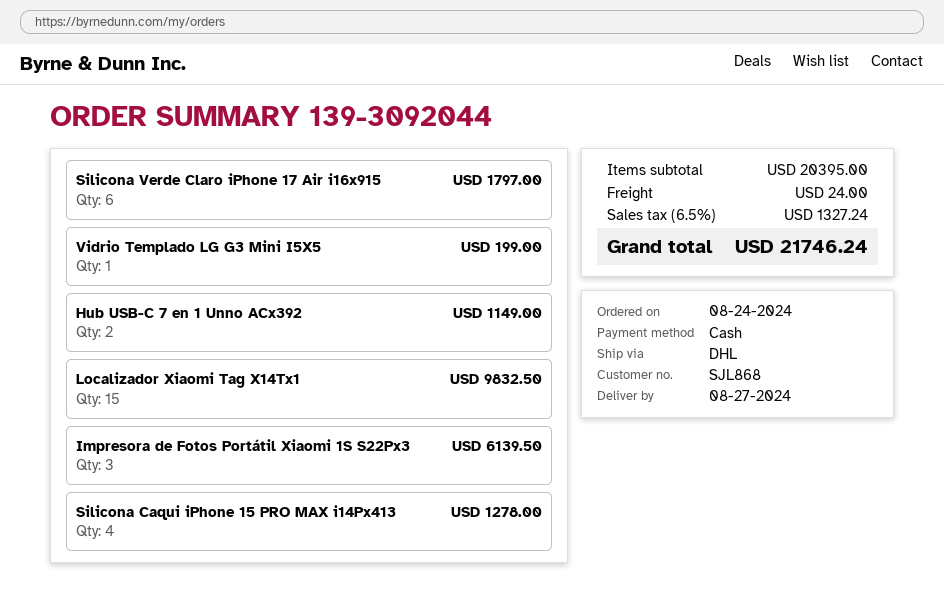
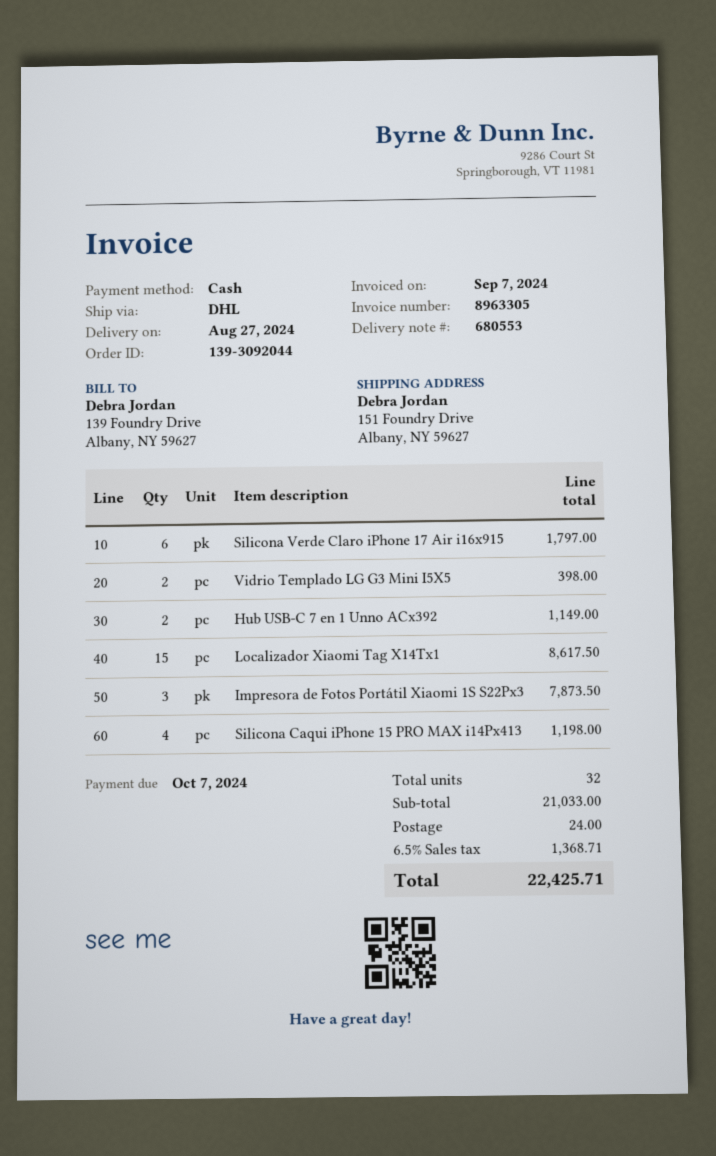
Vidrio Templado LG G3 Mini I5X5: 1 for 199.00 -> 2 for 398.00
Localizador Xiaomi Tag X14Tx1: 15 for 9832.50 -> 15 for 8617.50
Impresora de Fotos Portátil Xiaomi 1S S22Px3: 3 for 6139.50 -> 3 for 7873.50
Silicona Caqui iPhone 15 PRO MAX i14Px413: 4 for 1278.00 -> 4 for 1198.00
subtotal: 20395.00 -> 21033.00
tax: 6.5% = 1327.24 -> 6.5% = 1368.71
total: 21746.24 -> 22425.71

